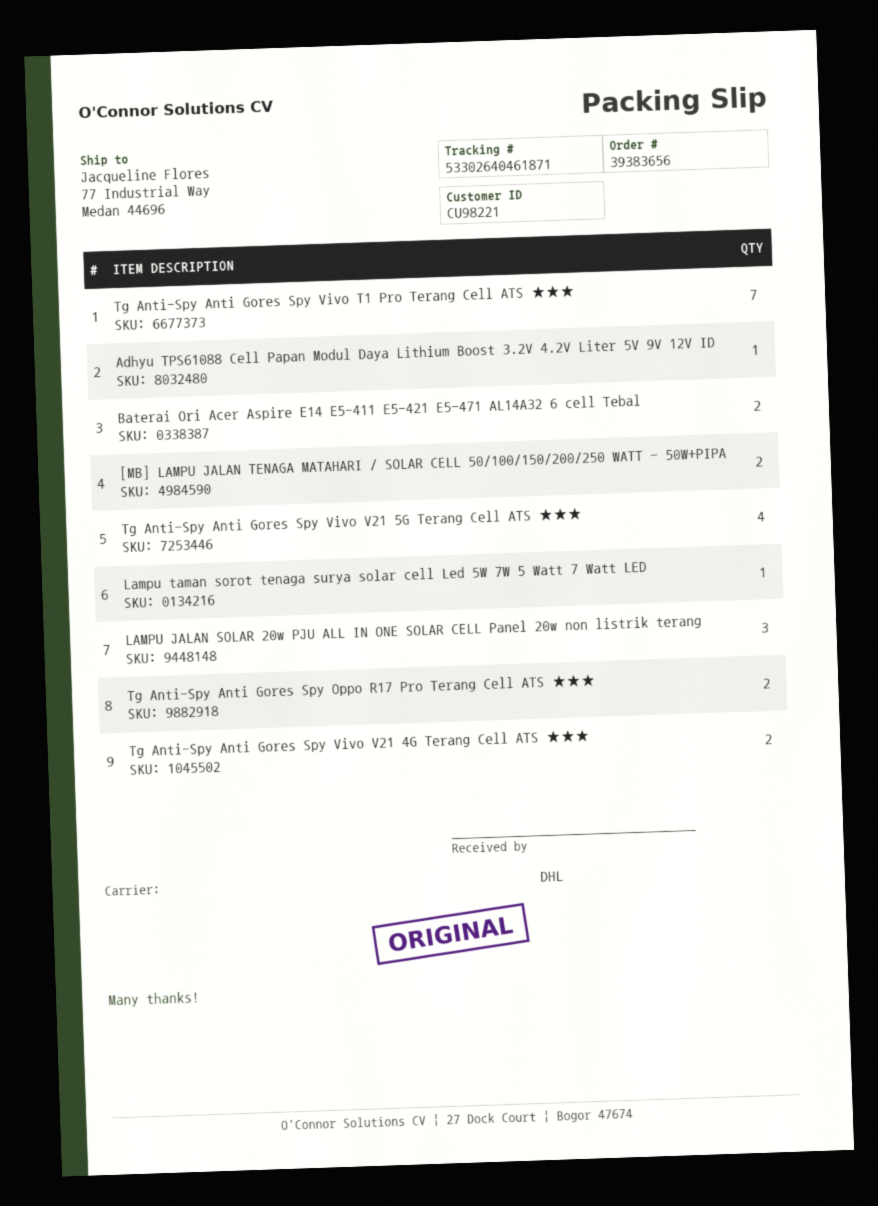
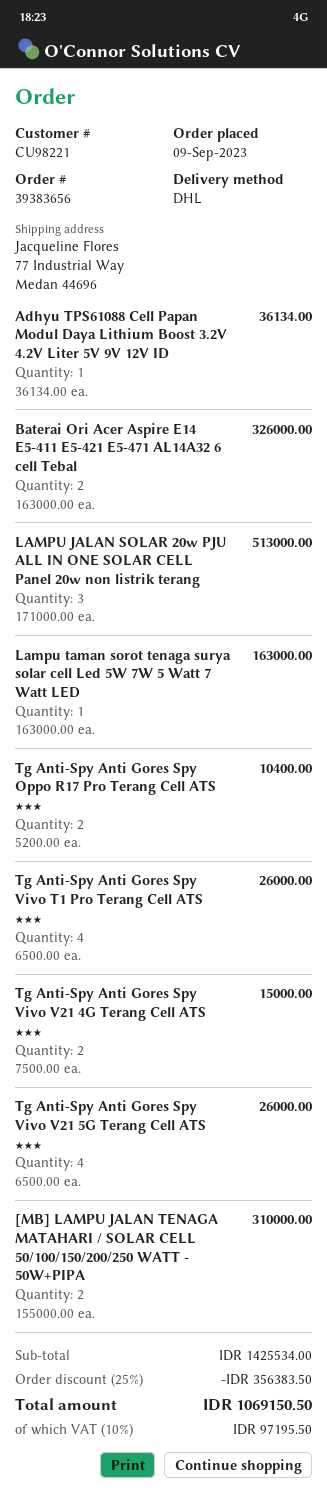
Tg Anti-Spy Anti Gores Spy Vivo T1 Pro Terang Cell ATS ★★★: 7 -> 4

